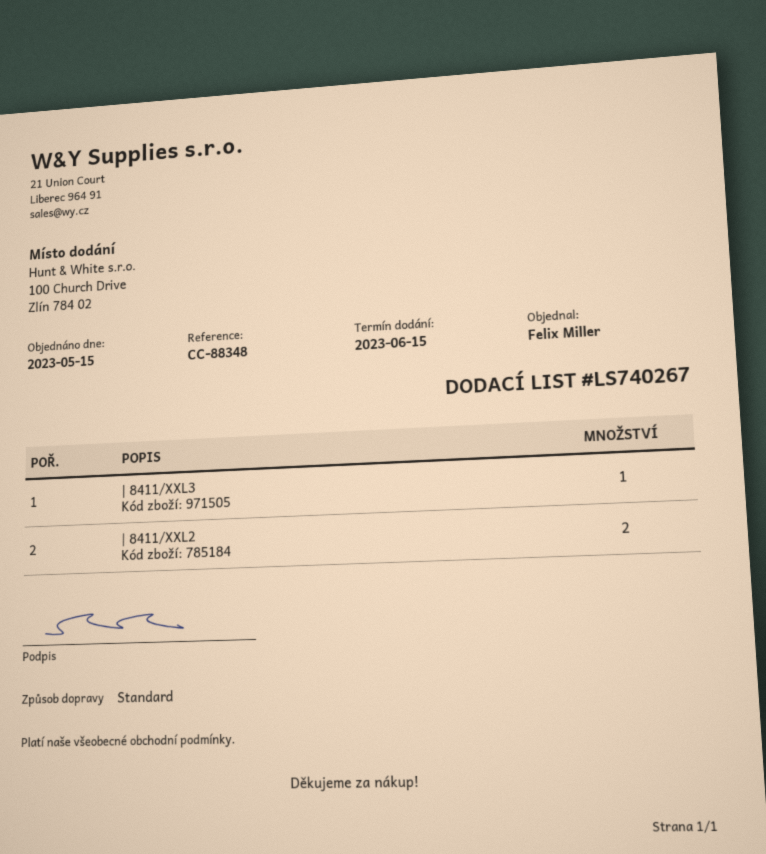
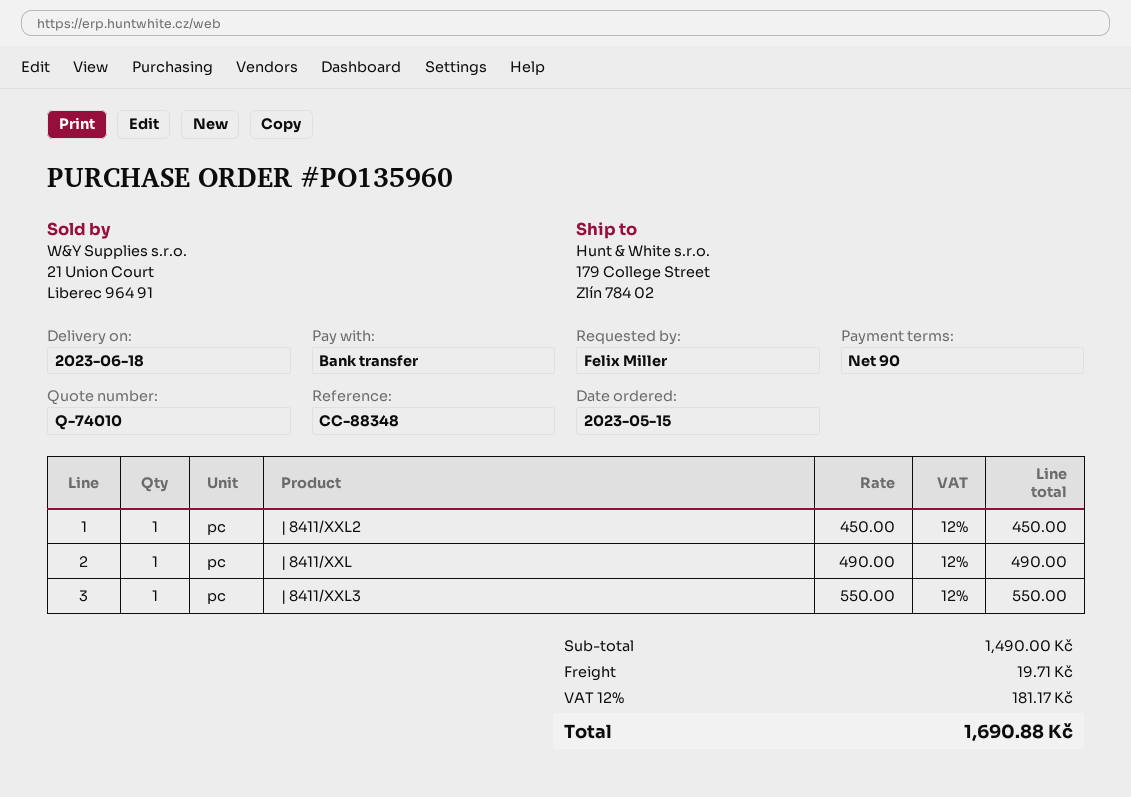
delivery date: 2023-06-15 -> 2023-06-18
ship to: 100 Church Drive, Zlín 784 02 -> 179 College Street, Zlín 784 02
| 8411/XXL2: 2 -> 1
| 8411/XXL: none -> 1

